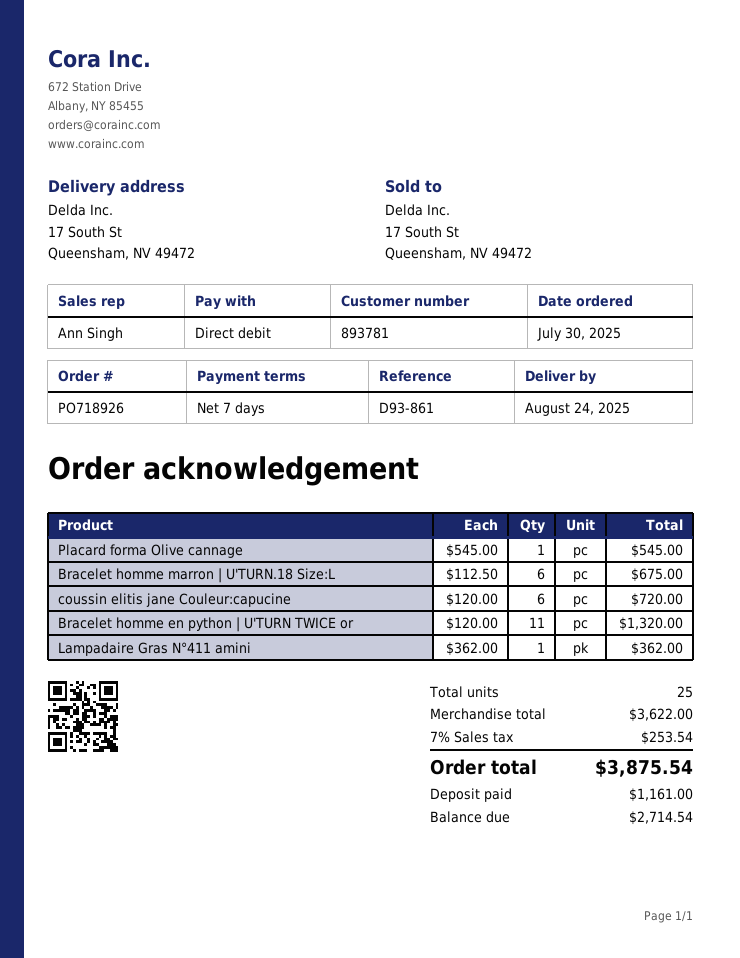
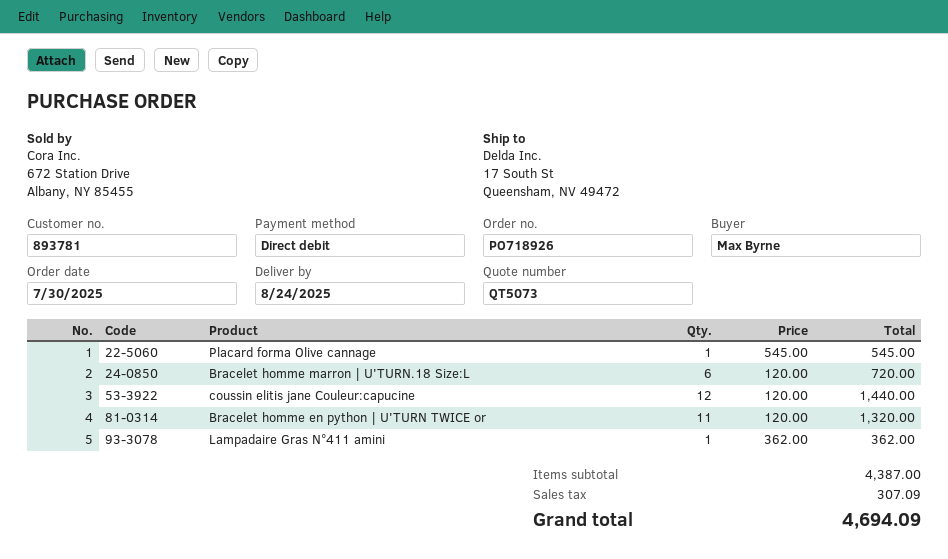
Bracelet homme marron | U'TURN.18 Size:L: 6 x 112.50 = 675.00 -> 6 x 120.00 = 720.00
coussin elitis jane Couleur:capucine: 6 x 120.00 = 720.00 -> 12 x 120.00 = 1440.00
subtotal: 3622.00 -> 4387.00
tax: 253.54 -> 307.09
total: 3875.54 -> 4694.09

